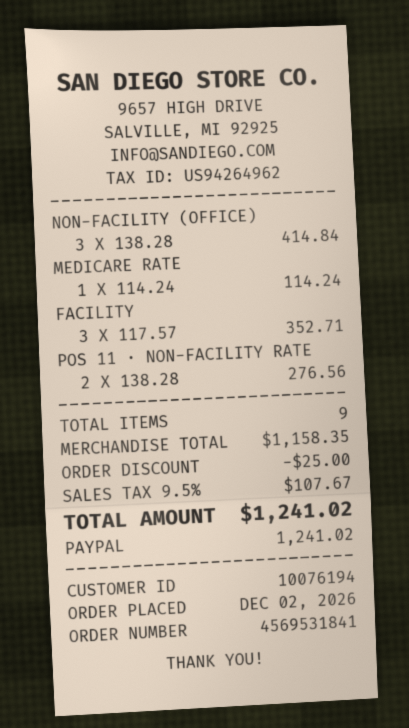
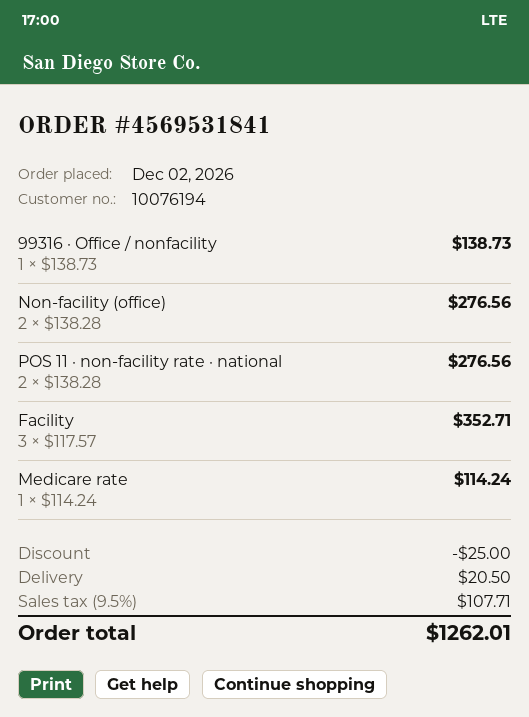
NON-FACILITY (OFFICE): 3 x 138.28 = 414.84 -> 2 x 138.28 = 276.56
99316 · Office / nonfacility: none -> 1 x 138.73 = 138.73
shipping: none -> 20.50
tax: 9.5% = 107.67 -> 9.5% = 107.71
total: 1241.02 -> 1262.01

